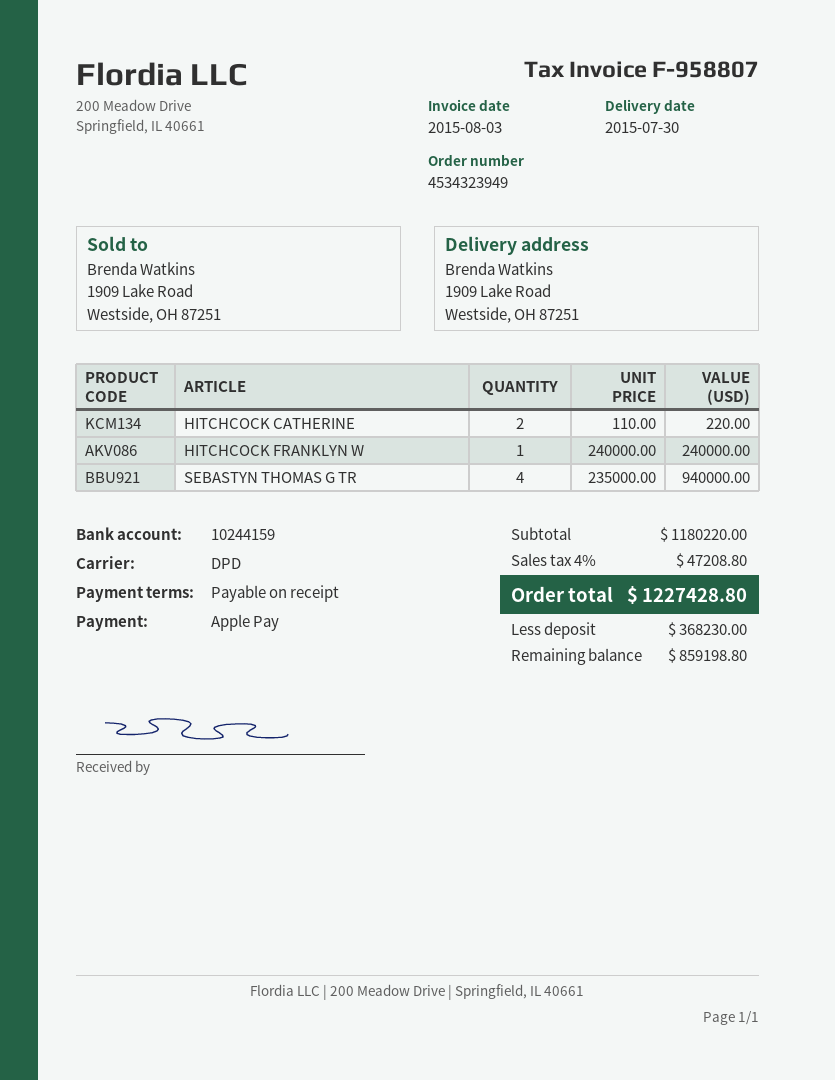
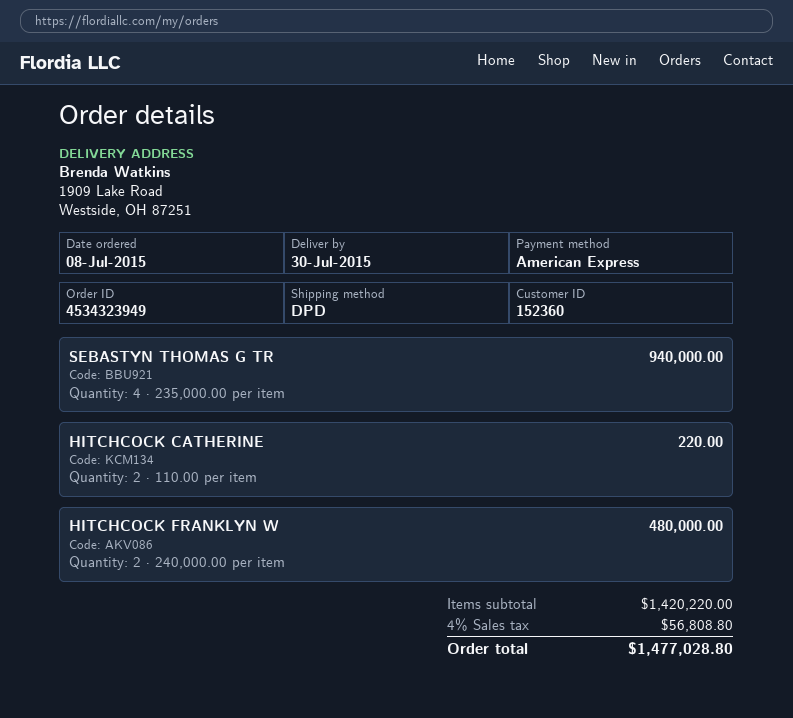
payment method: Apple Pay -> American Express
HITCHCOCK FRANKLYN W: 1 x 240000.00 = 240000.00 -> 2 x 240000.00 = 480000.00
subtotal: 1180220.00 -> 1420220.00
tax: 4% = 47208.80 -> 4% = 56808.80
total: 1227428.80 -> 1477028.80

